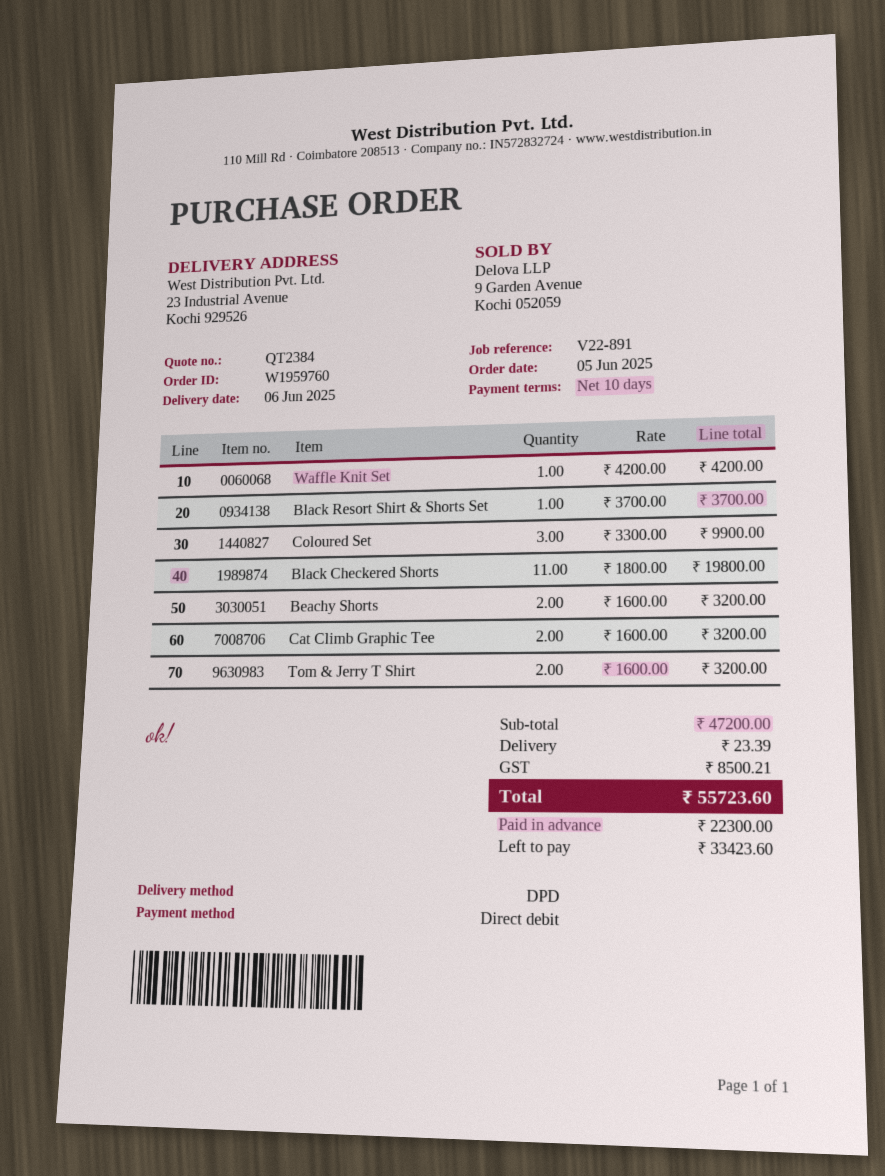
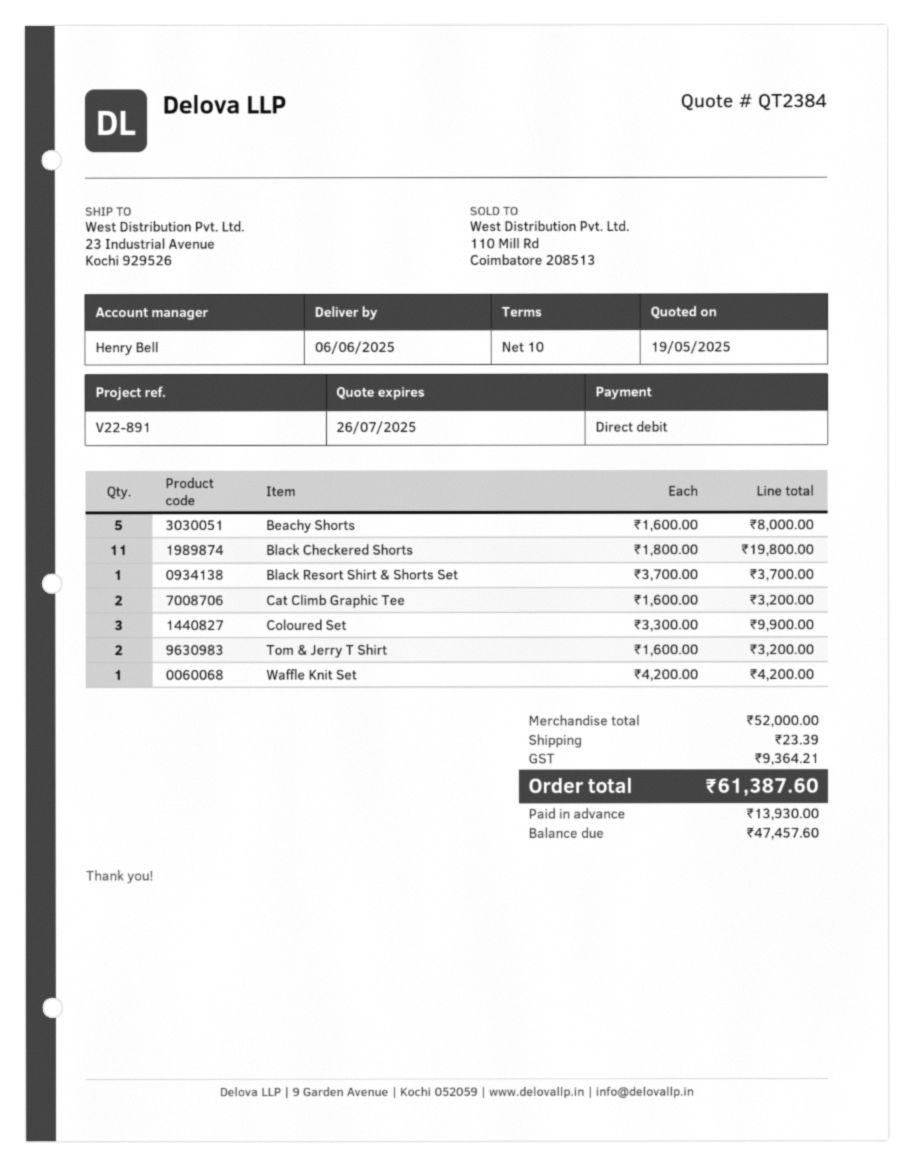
Beachy Shorts: 2 x 1600.00 = 3200.00 -> 5 x 1600.00 = 8000.00
subtotal: 47200.00 -> 52000.00
tax: 8500.21 -> 9364.21
total: 55723.60 -> 61387.60
deposit: 22300.00 -> 13930.00
balance: 33423.60 -> 47457.60

